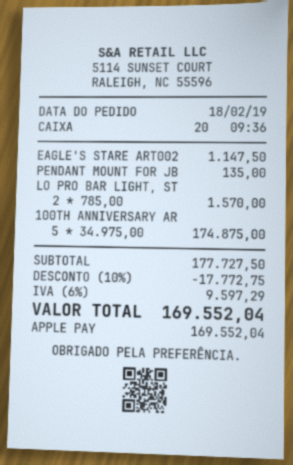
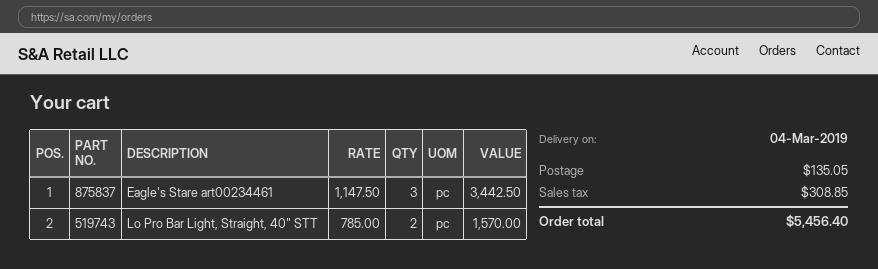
EAGLE'S STARE ART002: 1 x 1147.50 = 1147.50 -> 3 x 1147.50 = 3442.50
PENDANT MOUNT FOR JB: 1 x 135.00 = 135.00 -> none
100TH ANNIVERSARY AR: 5 x 34975.00 = 174875.00 -> none
discount: 10% = 17772.75 -> none
shipping: none -> 135.05
tax: 9597.29 -> 308.85
total: 169552.04 -> 5456.40

